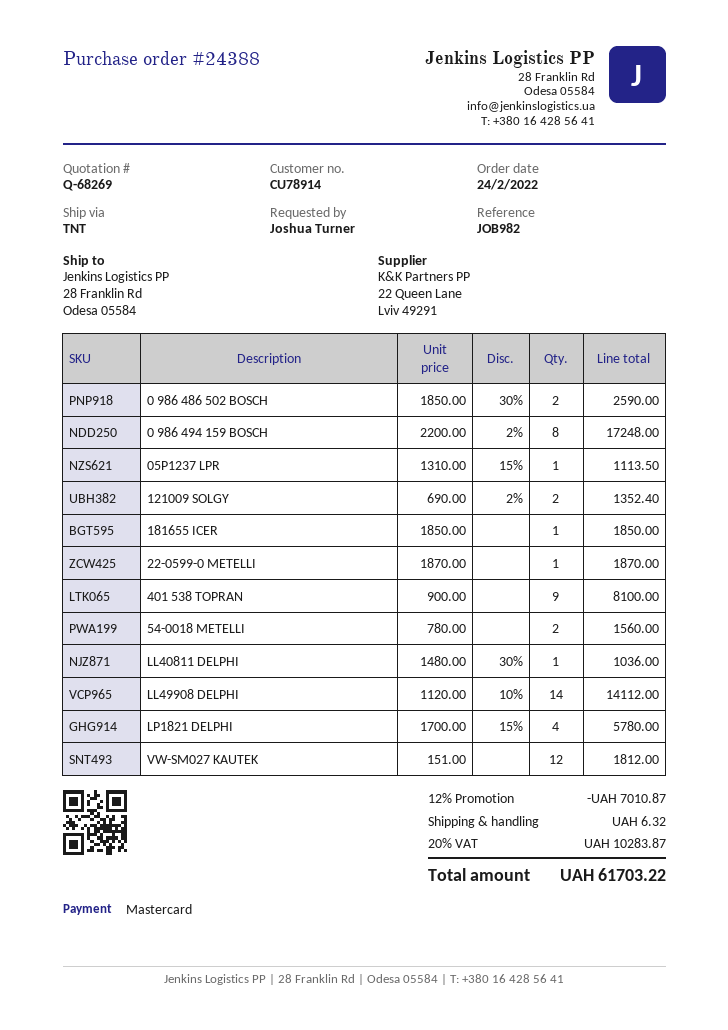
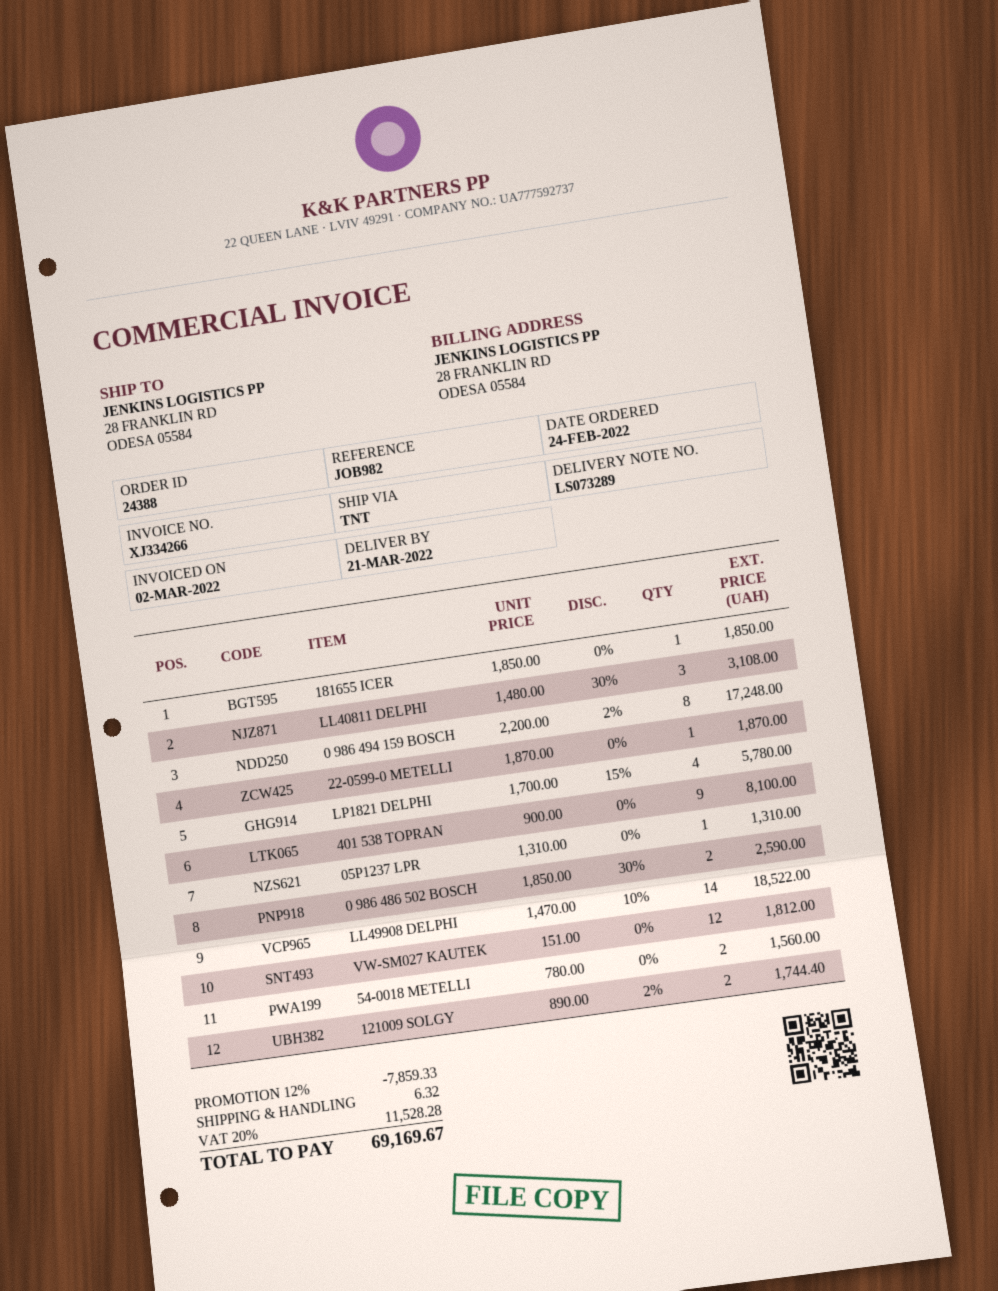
05P1237 LPR: 1 x 1310.00 - 15% = 1113.50 -> 1 x 1310.00 = 1310.00
121009 SOLGY: 2 x 690.00 - 2% = 1352.40 -> 2 x 890.00 - 2% = 1744.40
LL40811 DELPHI: 1 x 1480.00 - 30% = 1036.00 -> 3 x 1480.00 - 30% = 3108.00
LL49908 DELPHI: 14 x 1120.00 - 10% = 14112.00 -> 14 x 1470.00 - 10% = 18522.00
discount: 12% = 7010.87 -> 12% = 7859.33
tax: 20% = 10283.87 -> 20% = 11528.28
total: 61703.22 -> 69169.67

